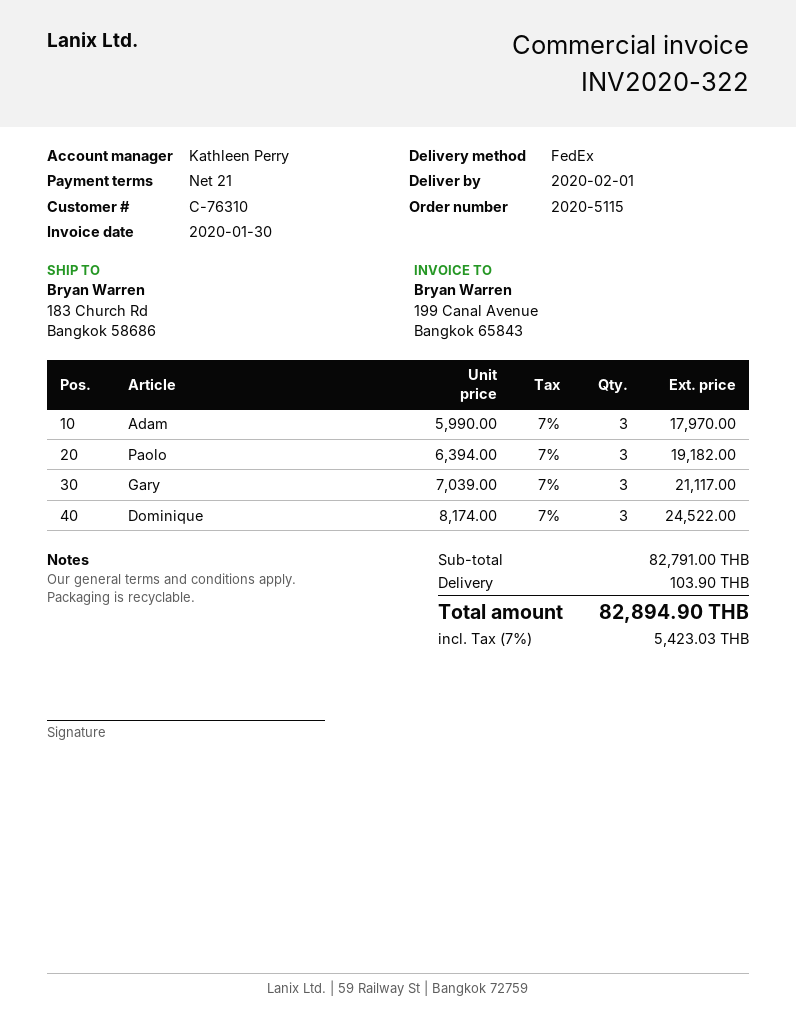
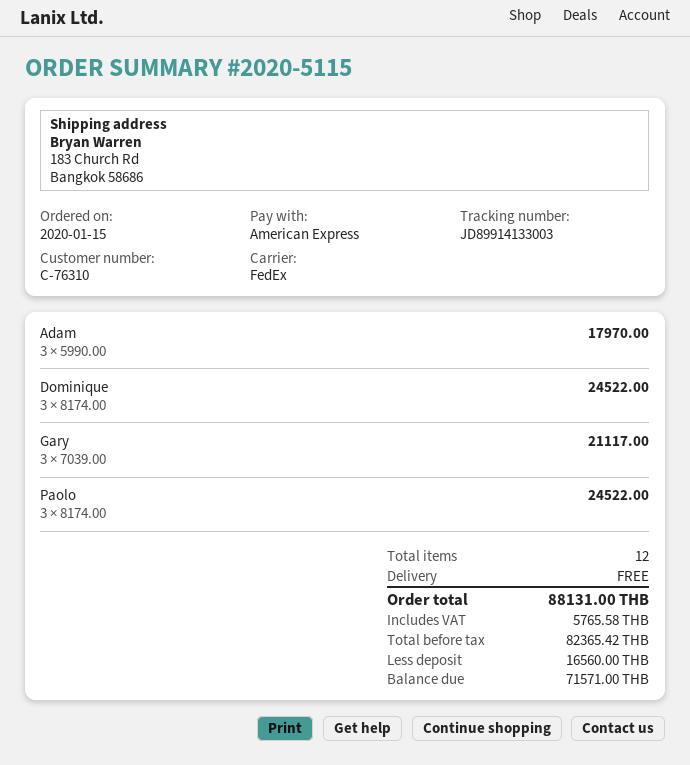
Paolo: 3 x 6394.00 = 19182.00 -> 3 x 8174.00 = 24522.00
shipping: 103.90 -> 0.00
tax: 5423.03 -> 5765.58
total: 82894.90 -> 88131.00

